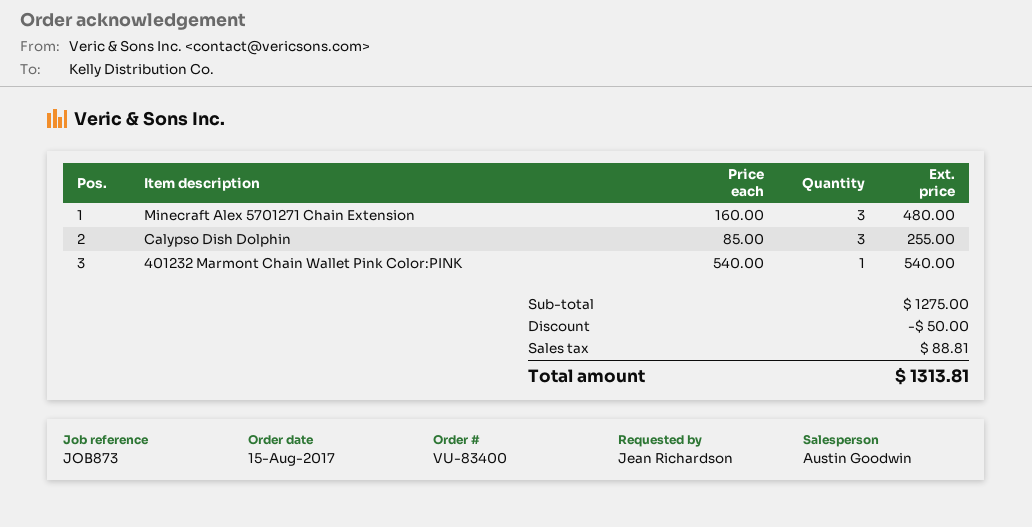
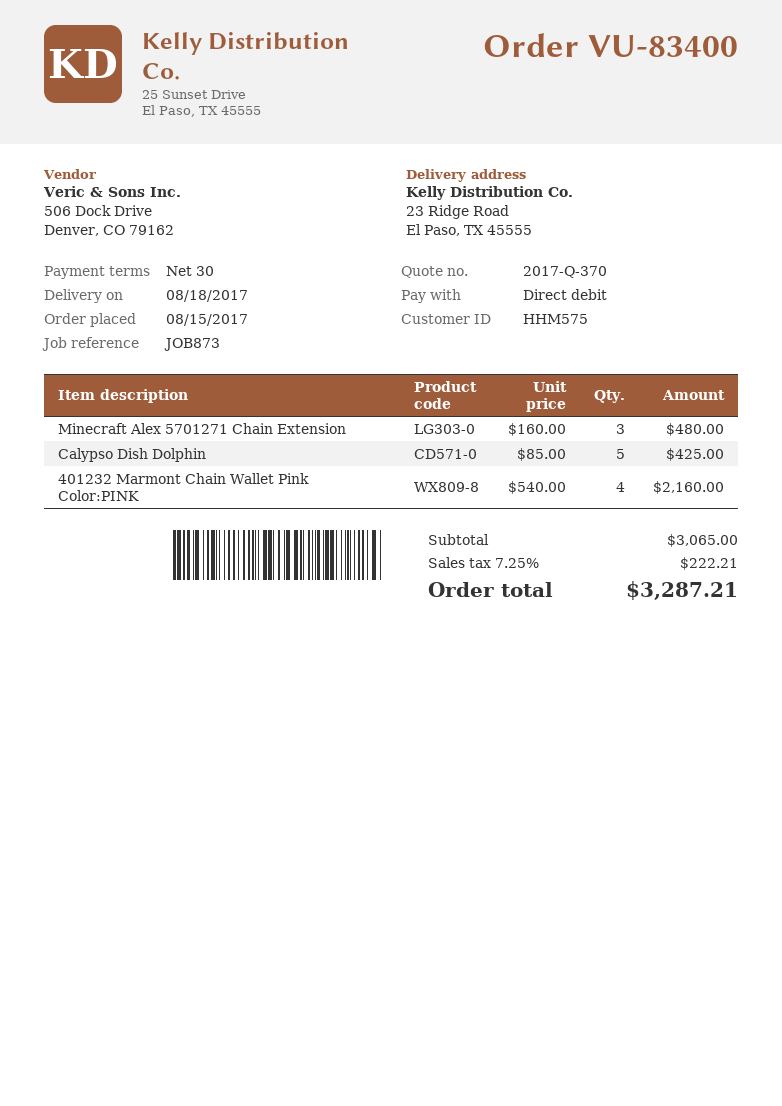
Calypso Dish Dolphin: 3 x 85.00 = 255.00 -> 5 x 85.00 = 425.00
401232 Marmont Chain Wallet Pink Color:PINK: 1 x 540.00 = 540.00 -> 4 x 540.00 = 2160.00
subtotal: 1275.00 -> 3065.00
discount: 50.00 -> none
tax: 88.81 -> 222.21
total: 1313.81 -> 3287.21

